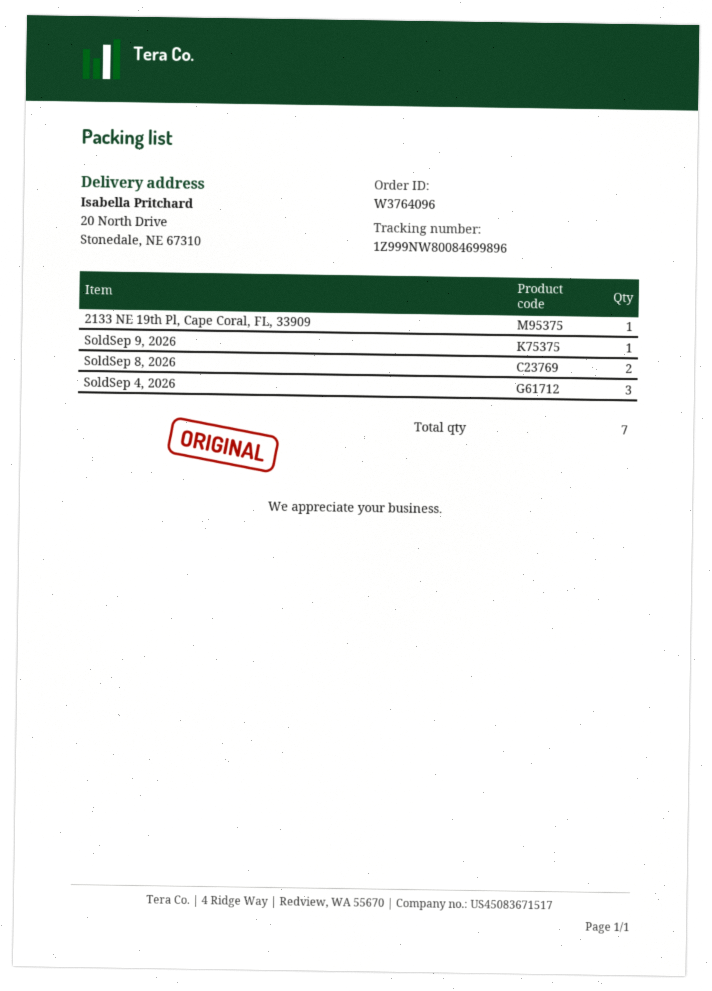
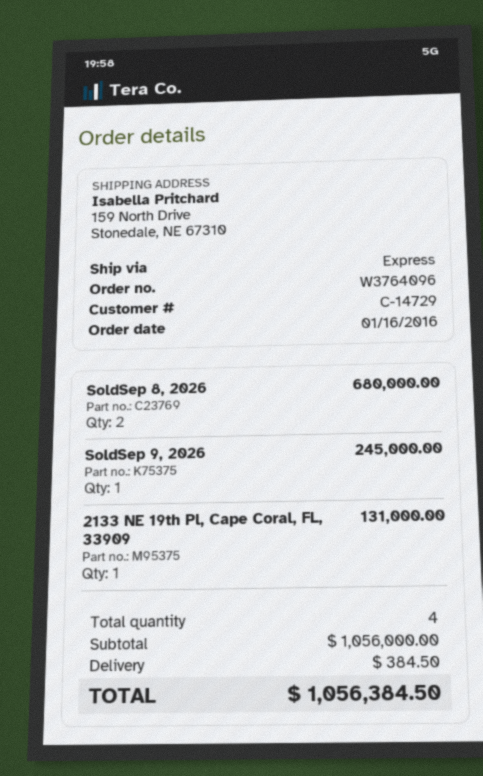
ship to: 20 North Drive, Stonedale, NE 67310 -> 159 North Drive, Stonedale, NE 67310
SoldSep 4, 2026: 3 -> none
total quantity: 7 -> 4

